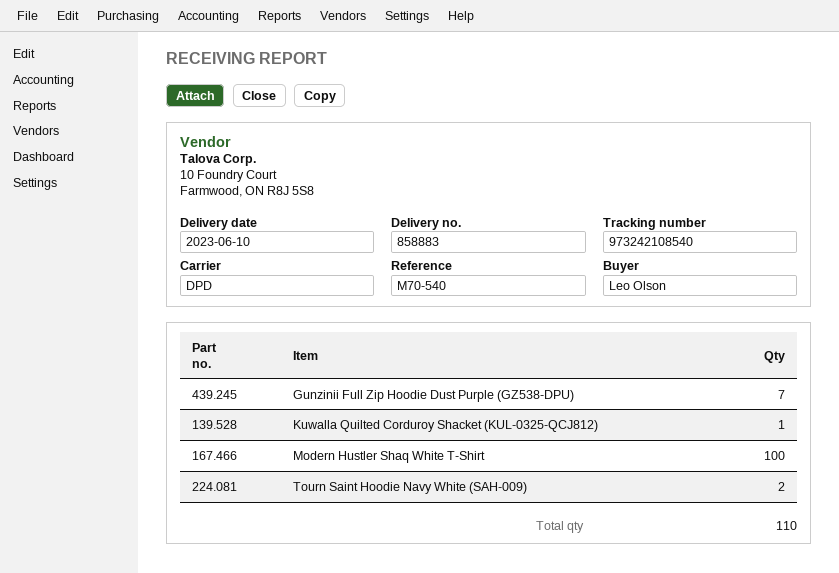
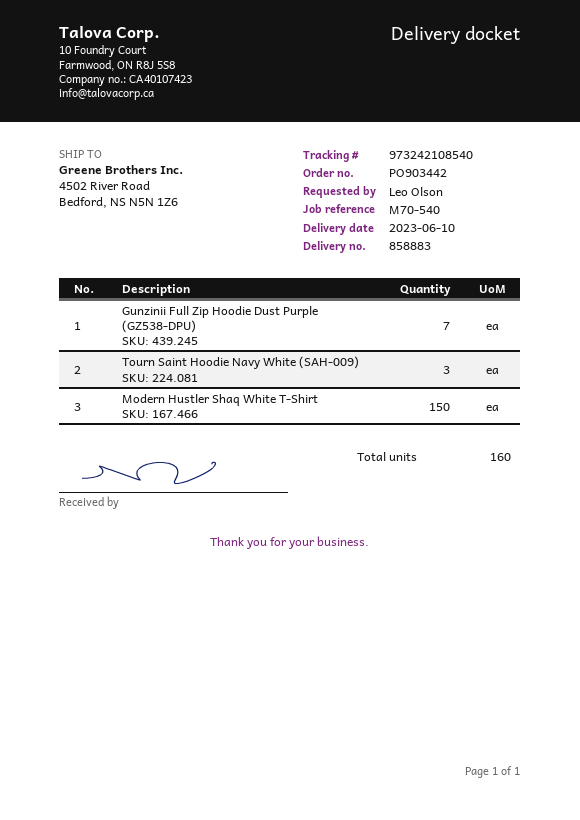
Kuwalla Quilted Corduroy Shacket (KUL-0325-QCJ812): 1 -> none
Modern Hustler Shaq White T-Shirt: 100 -> 150
Tourn Saint Hoodie Navy White (SAH-009): 2 -> 3
total quantity: 110 -> 160

